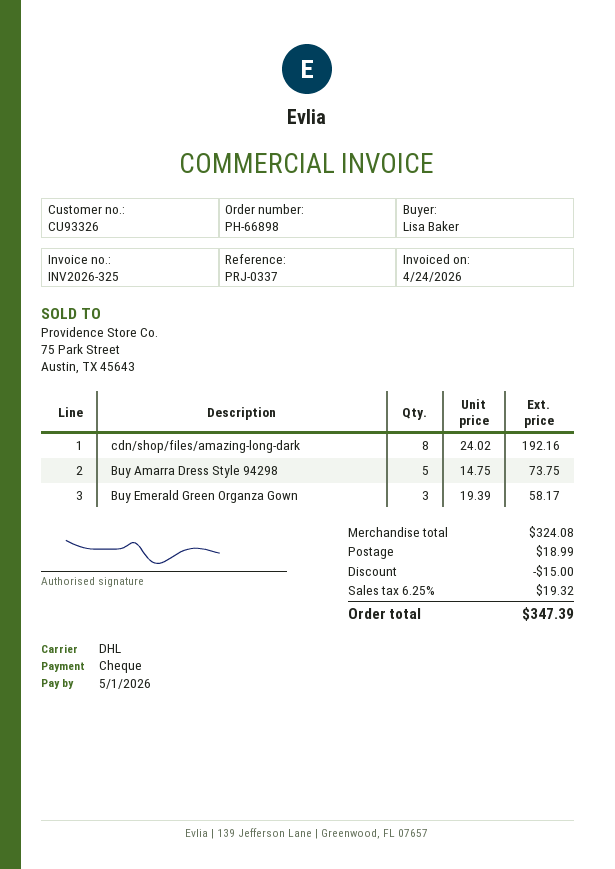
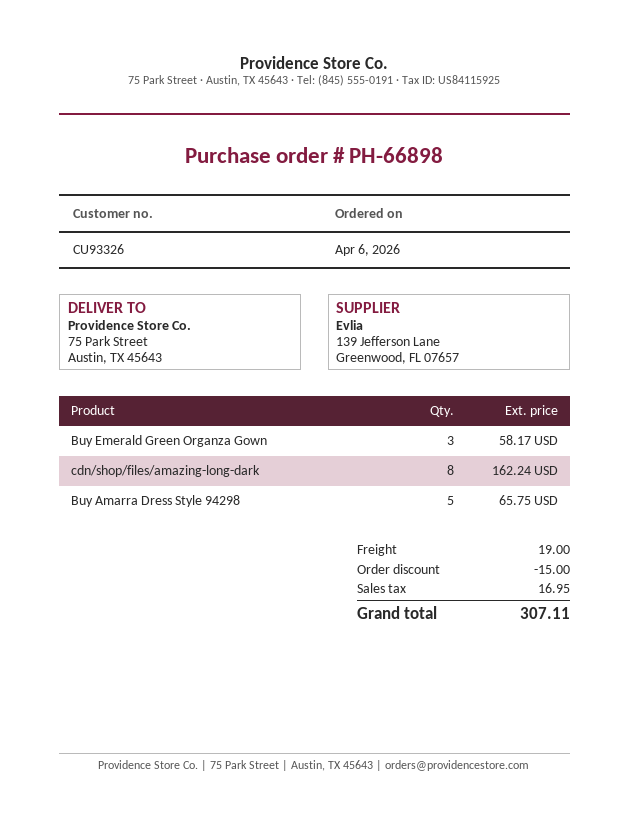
cdn/shop/files/amazing-long-dark: 8 for 192.16 -> 8 for 162.24
Buy Amarra Dress Style 94298: 5 for 73.75 -> 5 for 65.75
shipping: 18.99 -> 19.00
tax: 19.32 -> 16.95
total: 347.39 -> 307.11

